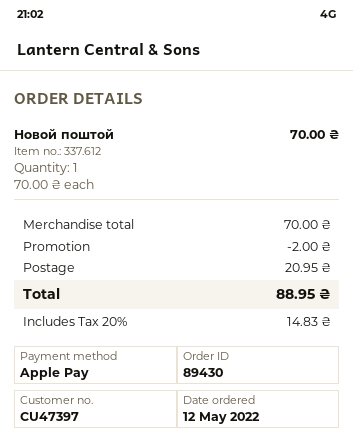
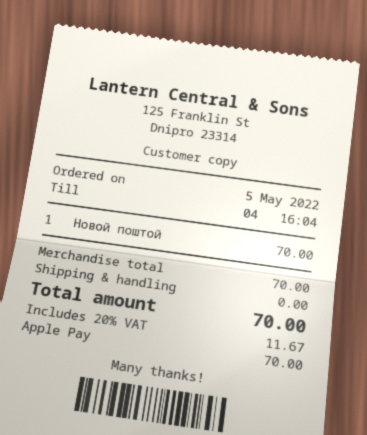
order date: 2022-05-12 -> 2022-05-05
discount: 2.00 -> none
shipping: 20.95 -> 0.00
tax: 20% = 14.83 -> 20% = 11.67
total: 88.95 -> 70.00

